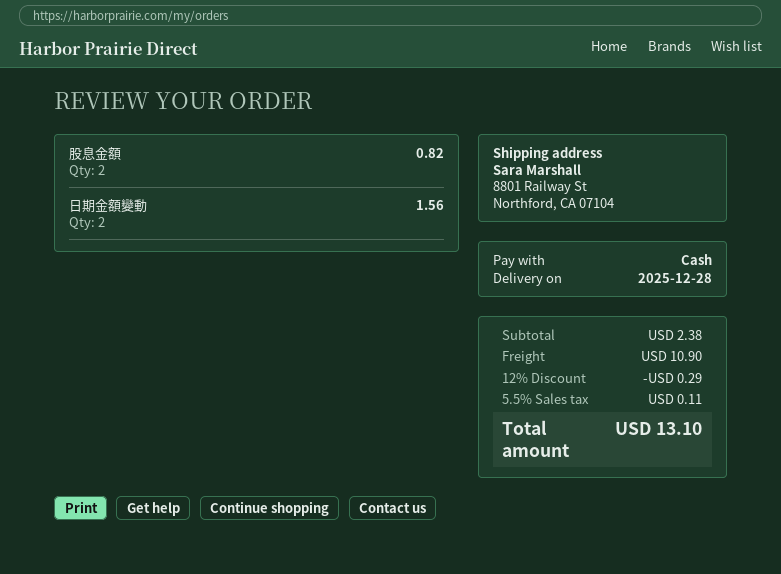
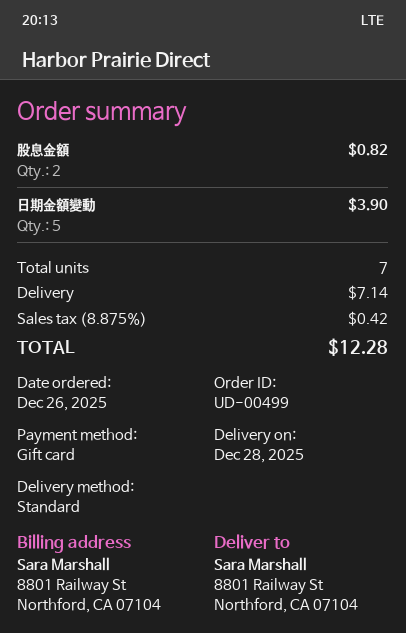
payment method: cash -> gift card
日期金額變動: 2 for 1.56 -> 5 for 3.90
discount: 12% = 0.29 -> none
shipping: 10.90 -> 7.14
tax: 5.5% = 0.11 -> 8.875% = 0.42
total: 13.10 -> 12.28

